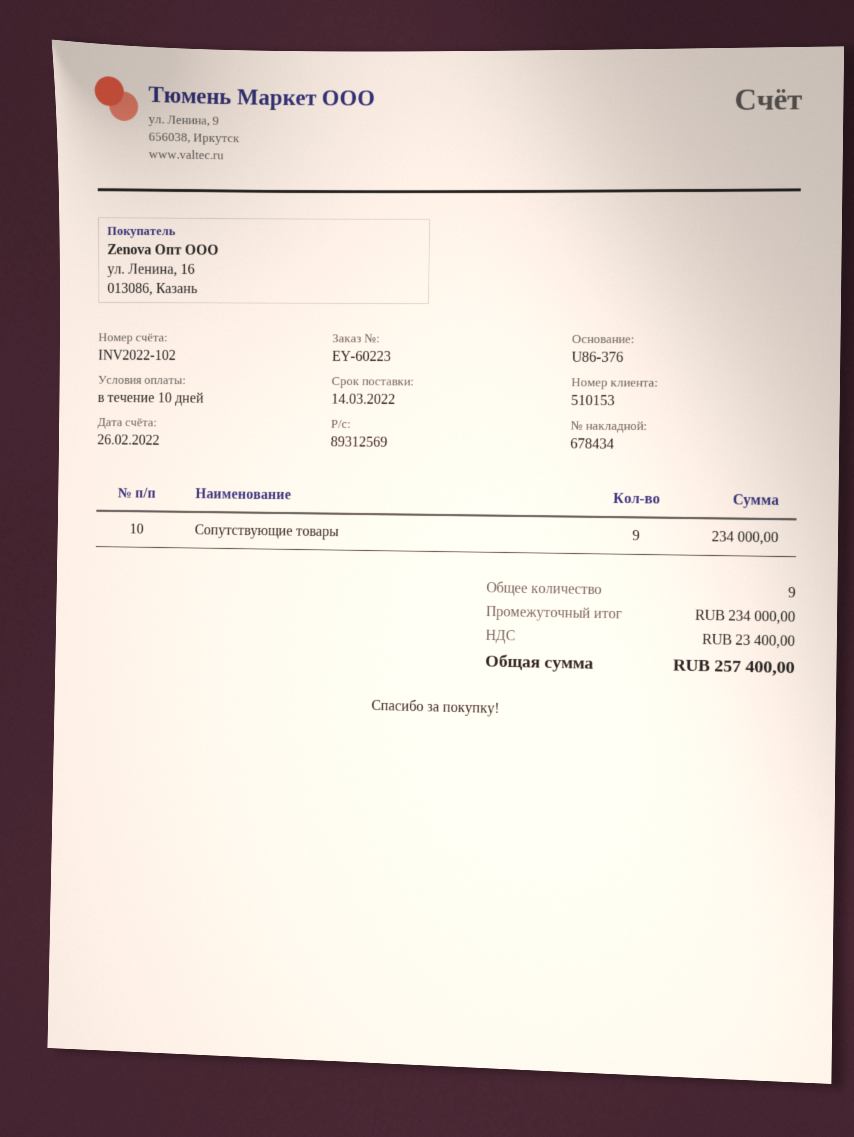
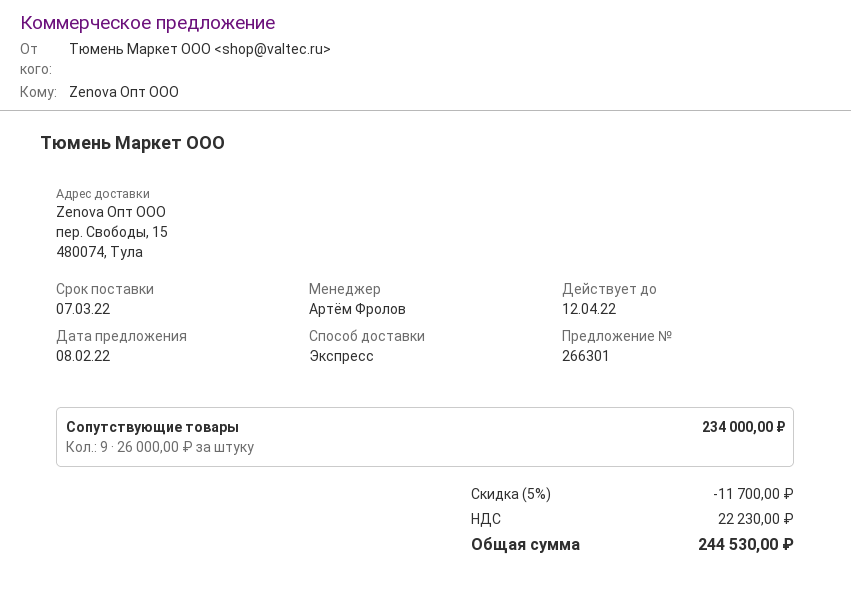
delivery date: 2022-03-14 -> 2022-03-07
discount: none -> 5% = 11700.00
tax: 23400.00 -> 22230.00
total: 257400.00 -> 244530.00

